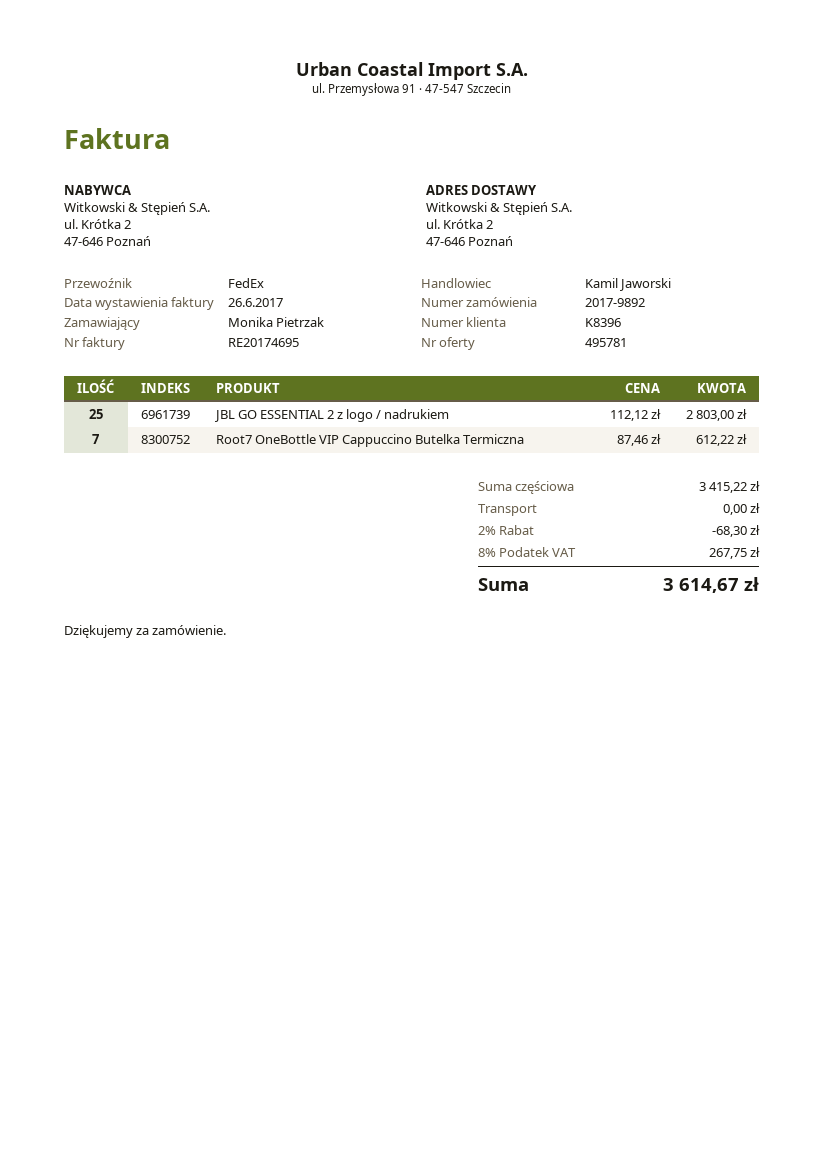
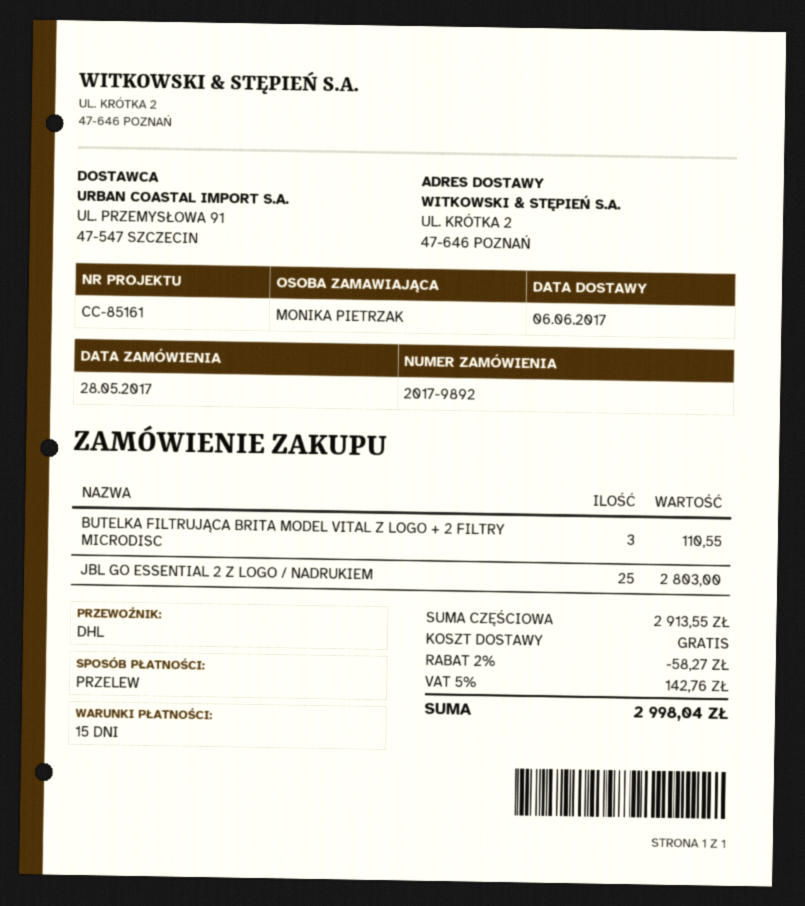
shipping method: FedEx -> DHL
Root7 OneBottle VIP Cappuccino Butelka Termiczna: 7 for 612.22 -> none
BUTELKA FILTRUJĄCA BRITA MODEL VITAL Z LOGO + 2 FILTRY MICRODISC: none -> 3 for 110.55
subtotal: 3415.22 -> 2913.55
discount: 2% = 68.30 -> 2% = 58.27
tax: 8% = 267.75 -> 5% = 142.76
total: 3614.67 -> 2998.04

